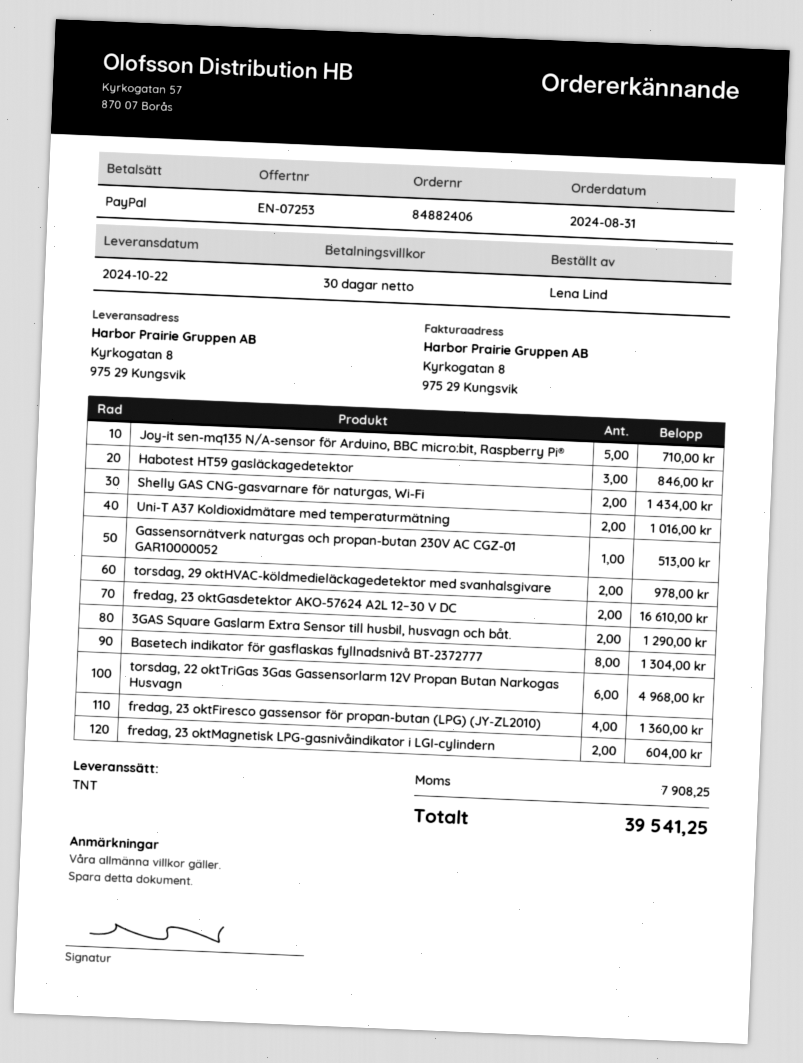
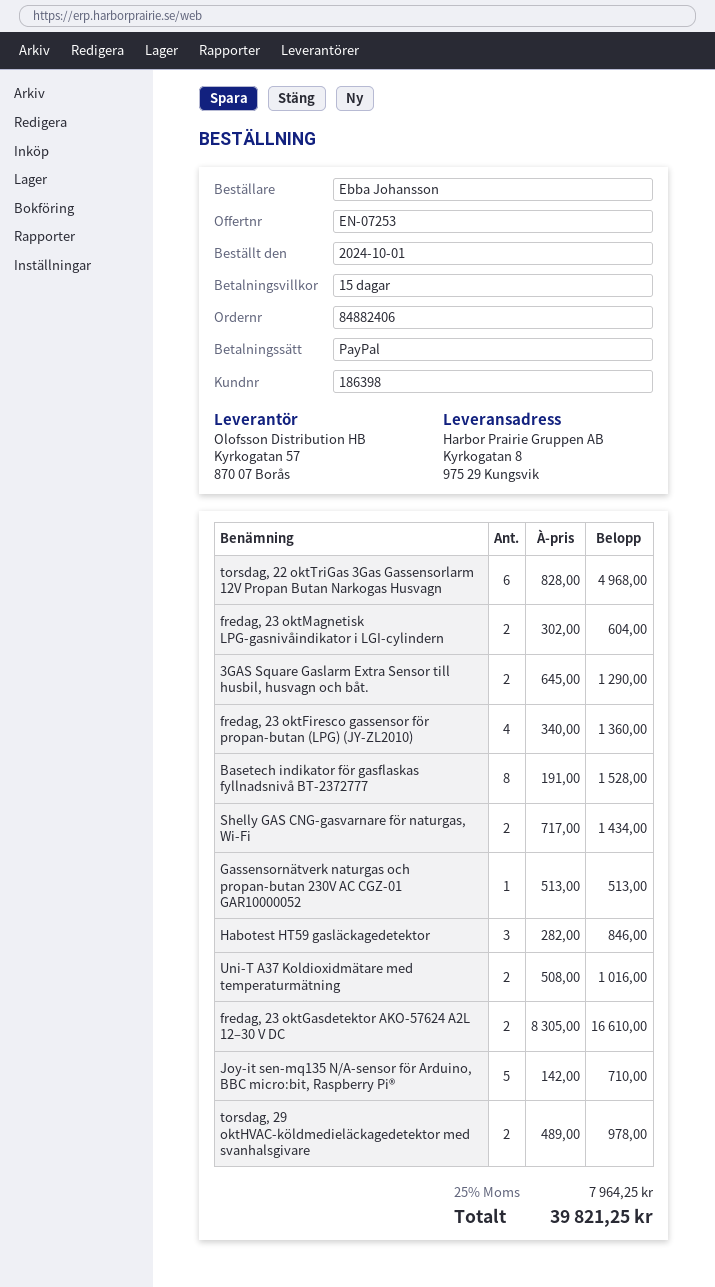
order date: 2024-08-31 -> 2024-10-01
payment terms: 30 days -> 15 days
ordered by: Lena Lind -> Ebba Johansson
Basetech indikator för gasflaskas fyllnadsnivå BT-2372777: 8 for 1304.00 -> 8 for 1528.00
tax: 7908.25 -> 7964.25
total: 39541.25 -> 39821.25

